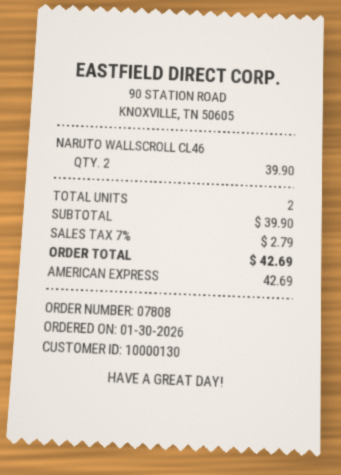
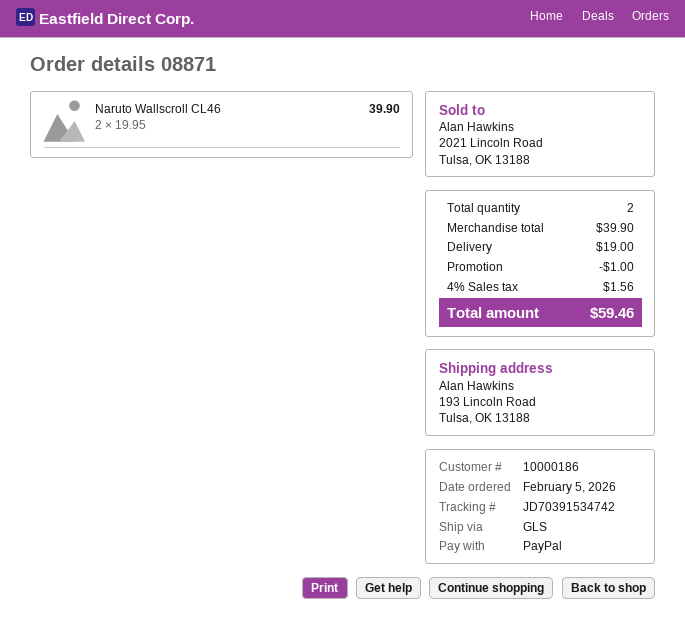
order number: 07808 -> 08871
order date: 2026-01-30 -> 2026-02-05
customer number: 10000130 -> 10000186
payment method: American Express -> PayPal
discount: none -> 1.00
shipping: none -> 19.00
tax: 7% = 2.79 -> 4% = 1.56
total: 42.69 -> 59.46

